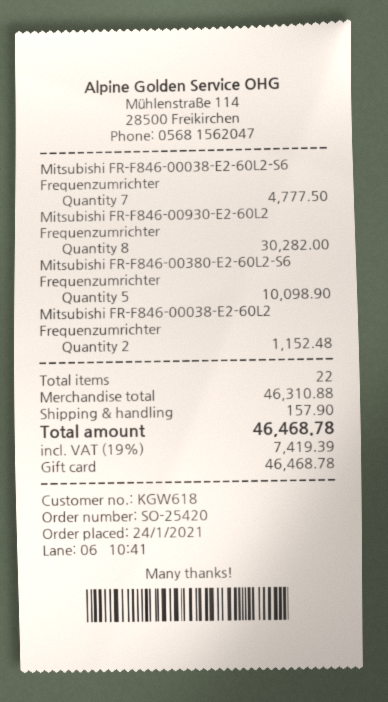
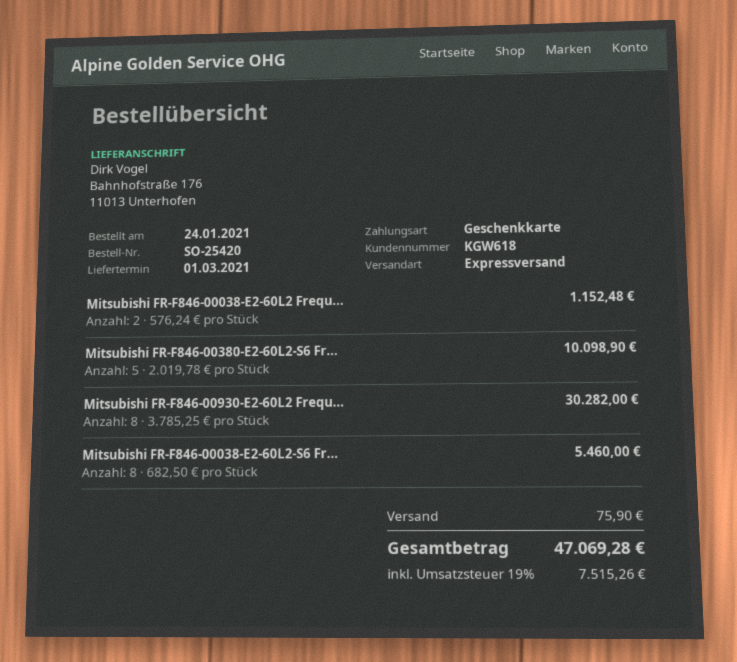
Mitsubishi FR-F846-00038-E2-60L2-S6 Frequenzumrichter: 7 for 4777.50 -> 8 for 5460.00
shipping: 157.90 -> 75.90
tax: 19% = 7419.39 -> 19% = 7515.26
total: 46468.78 -> 47069.28

